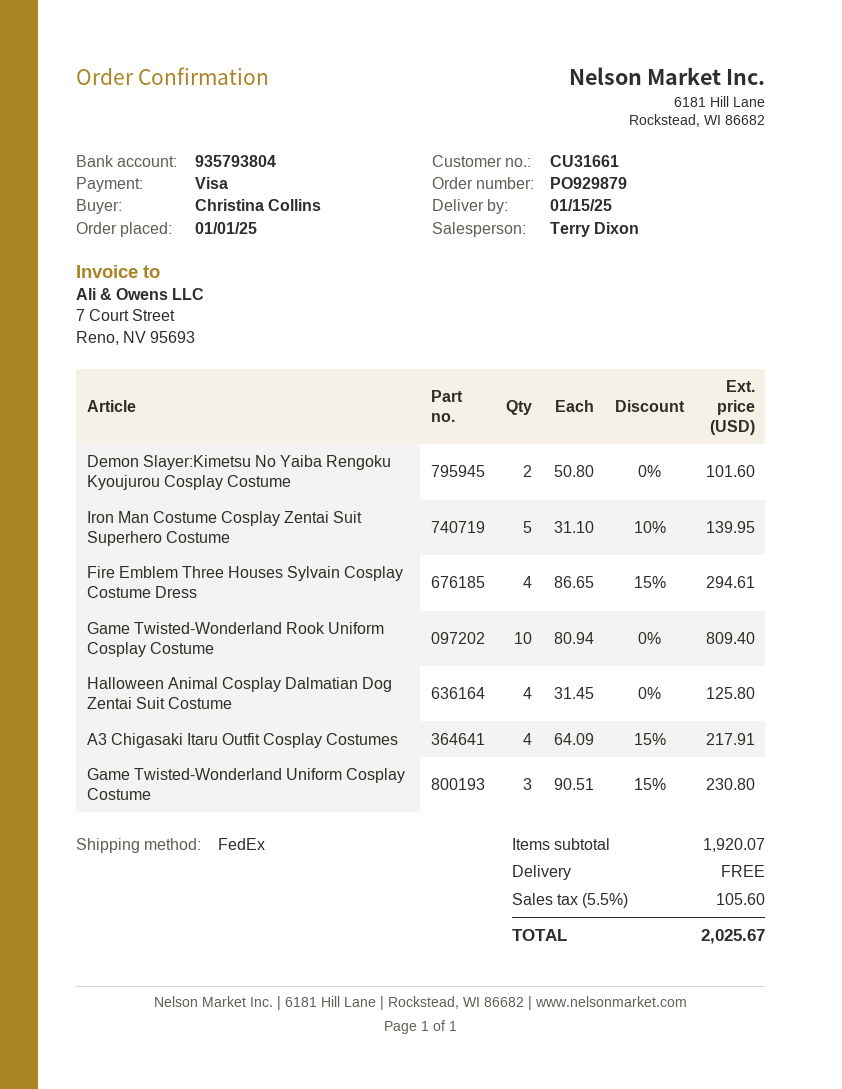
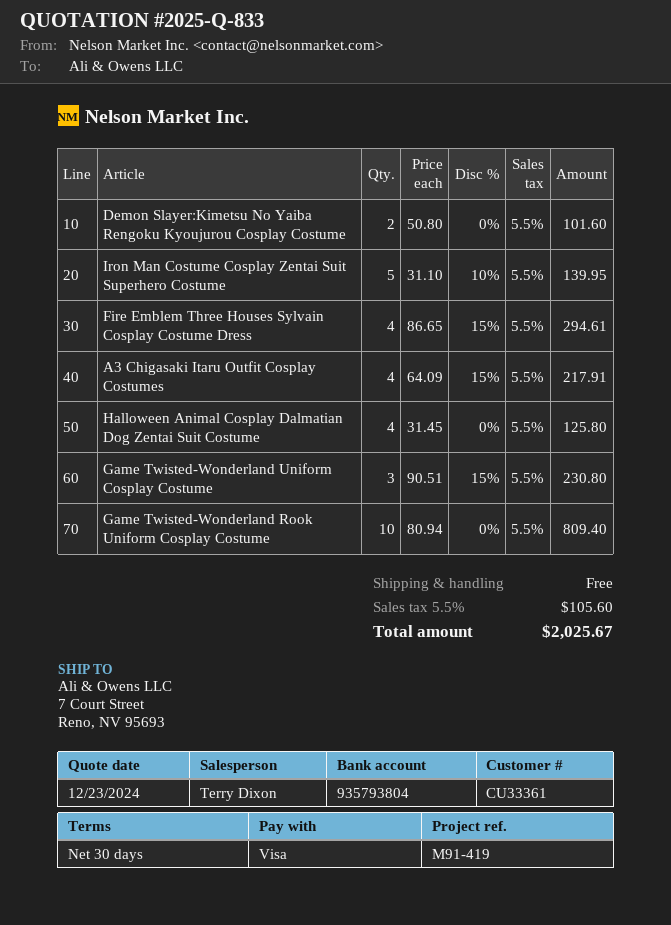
customer number: CU31661 -> CU33361

